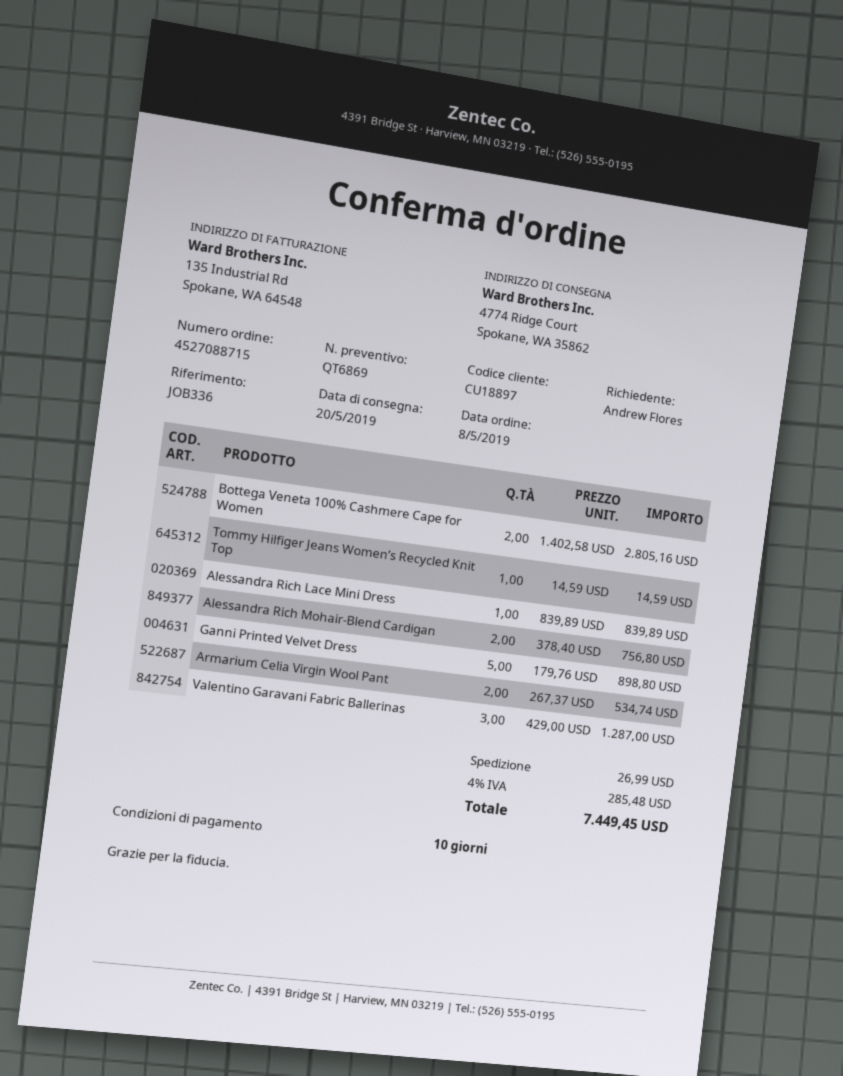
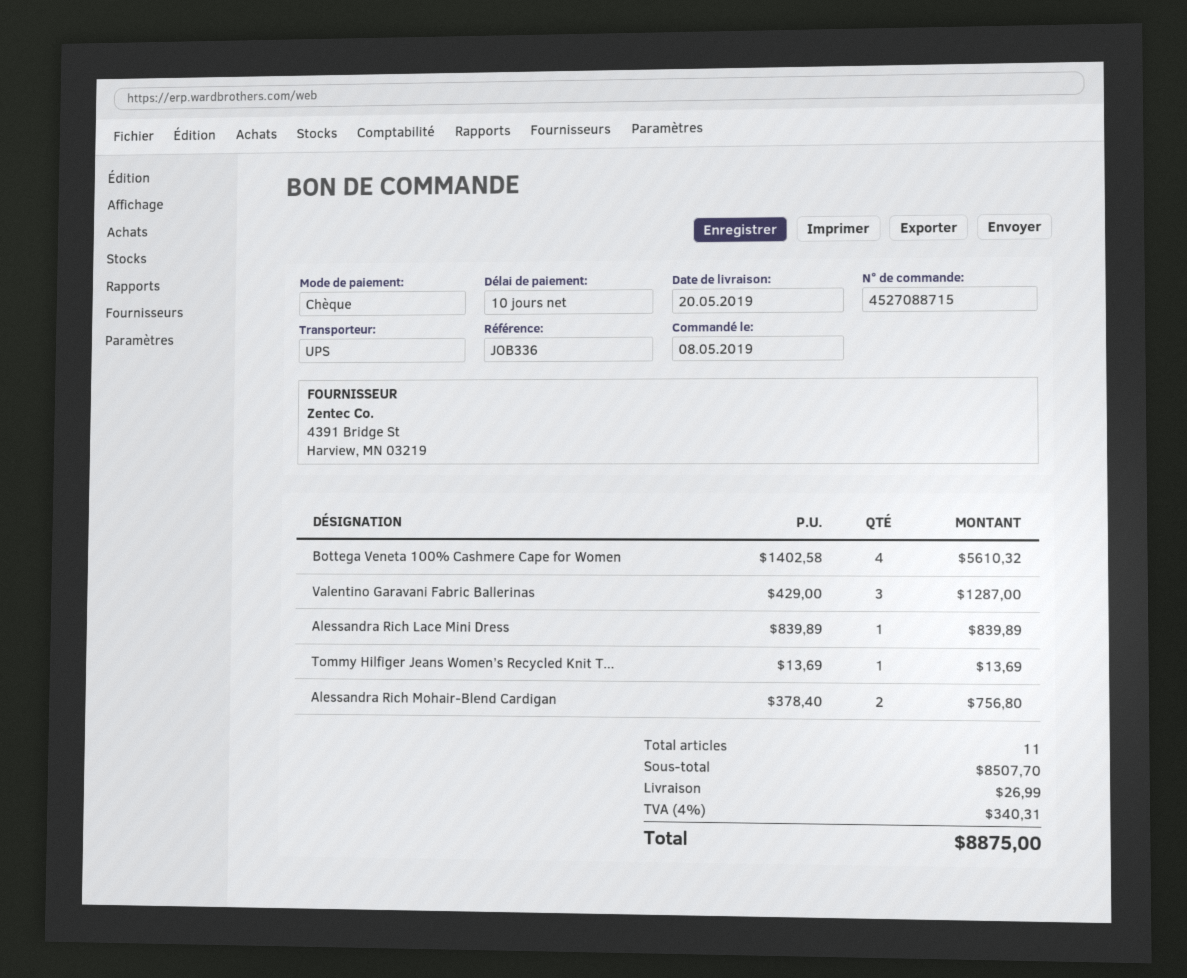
Bottega Veneta 100% Cashmere Cape for Women: 2 x 1402.58 = 2805.16 -> 4 x 1402.58 = 5610.32
Tommy Hilfiger Jeans Women’s Recycled Knit Top: 1 x 14.59 = 14.59 -> 1 x 13.69 = 13.69
Ganni Printed Velvet Dress: 5 x 179.76 = 898.80 -> none
Armarium Celia Virgin Wool Pant: 2 x 267.37 = 534.74 -> none
tax: 4% = 285.48 -> 4% = 340.31
total: 7449.45 -> 8875.00

